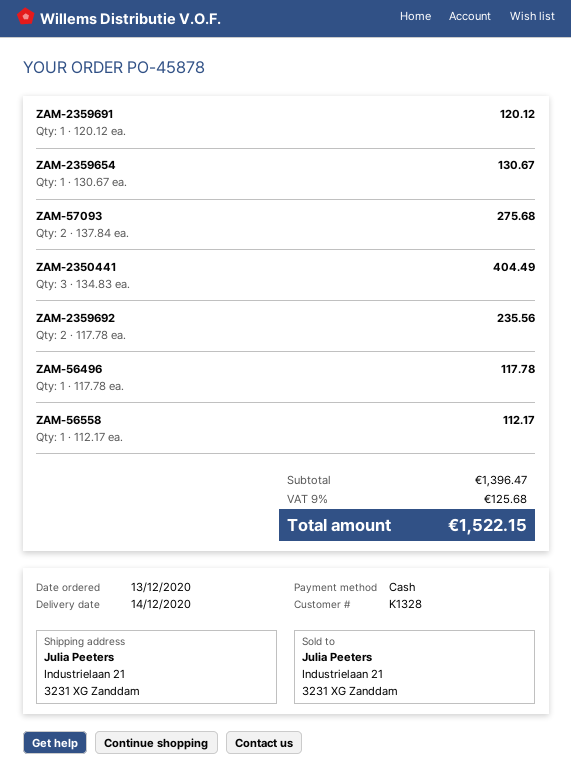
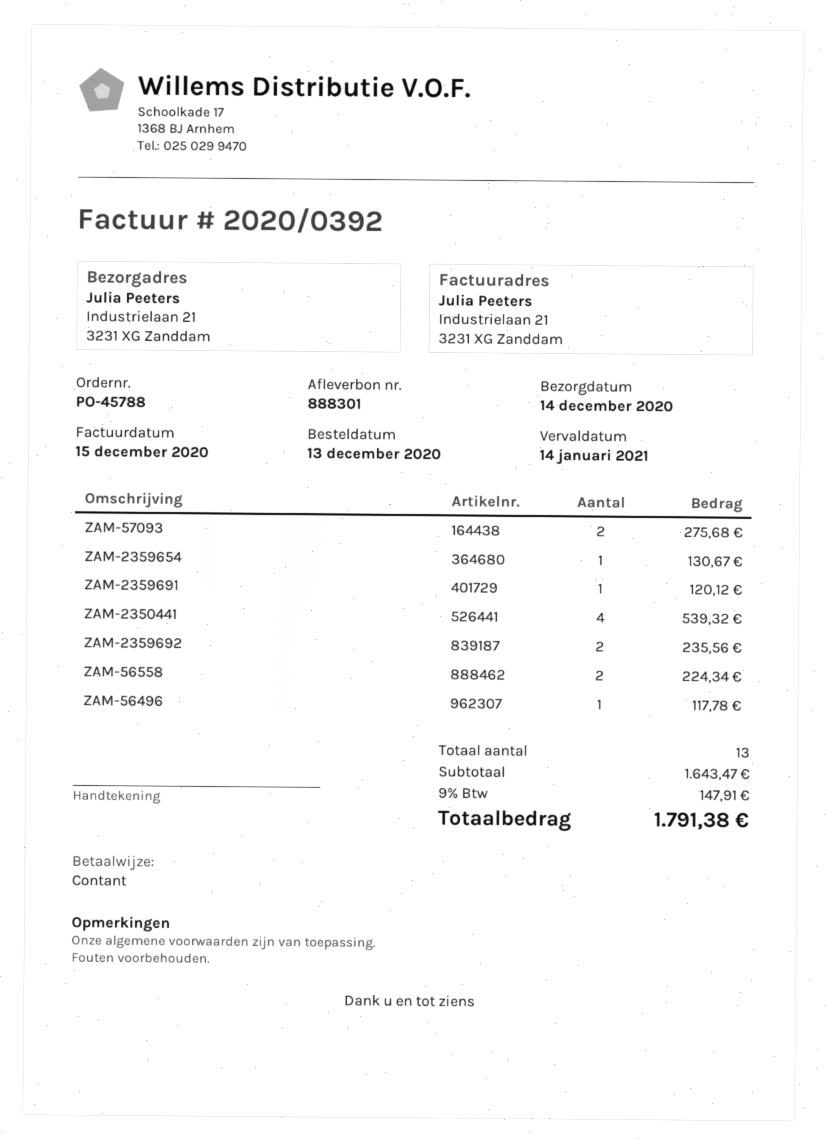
order number: PO-45878 -> PO-45788
ZAM-2350441: 3 for 404.49 -> 4 for 539.32
ZAM-56558: 1 for 112.17 -> 2 for 224.34
subtotal: 1396.47 -> 1643.47
tax: 9% = 125.68 -> 9% = 147.91
total: 1522.15 -> 1791.38

